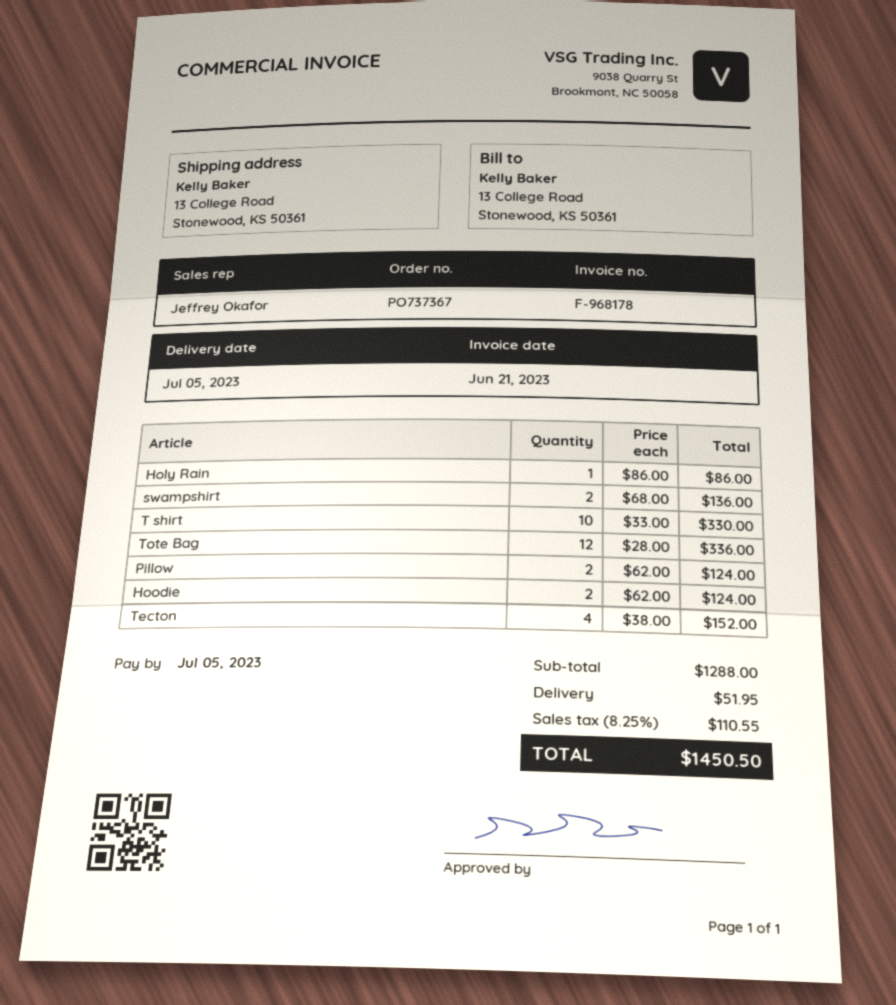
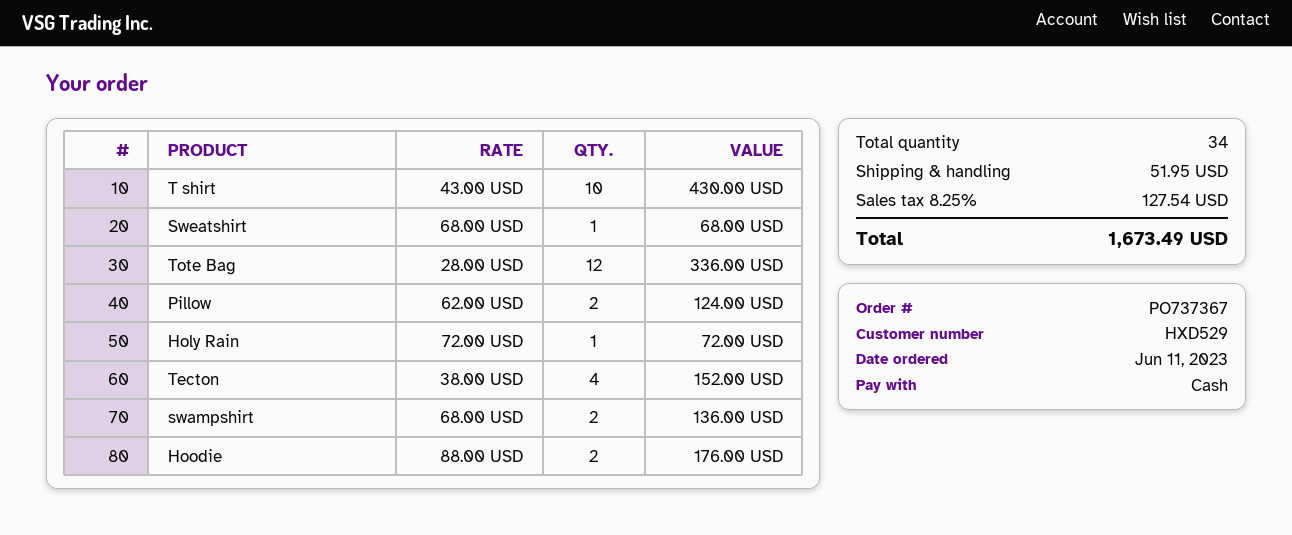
Holy Rain: 1 x 86.00 = 86.00 -> 1 x 72.00 = 72.00
T shirt: 10 x 33.00 = 330.00 -> 10 x 43.00 = 430.00
Hoodie: 2 x 62.00 = 124.00 -> 2 x 88.00 = 176.00
Sweatshirt: none -> 1 x 68.00 = 68.00
tax: 8.25% = 110.55 -> 8.25% = 127.54
total: 1450.50 -> 1673.49

